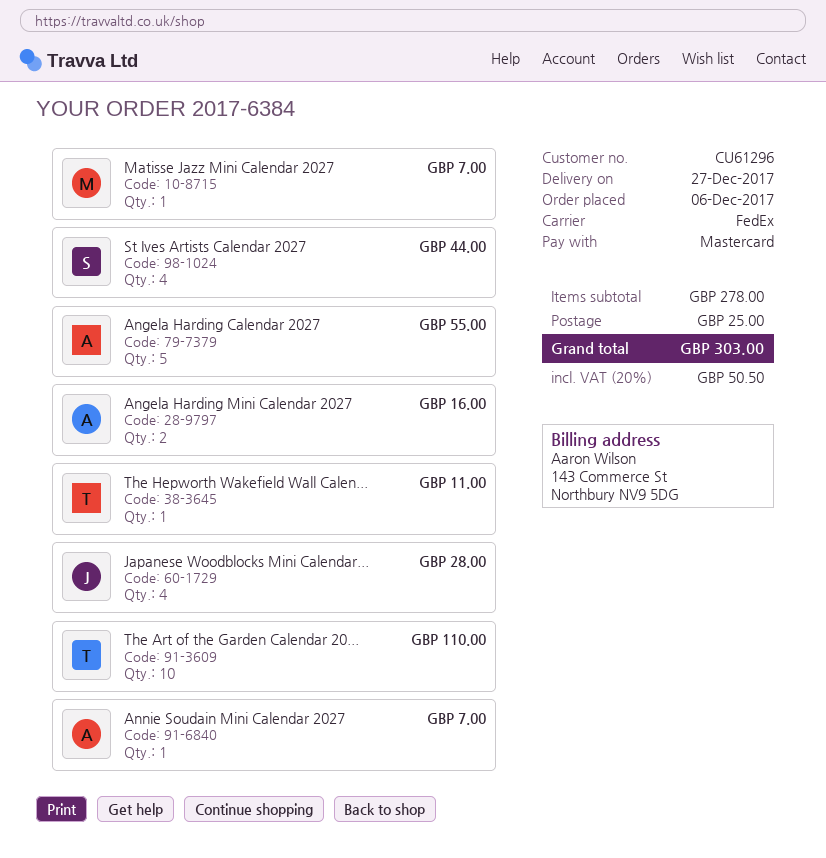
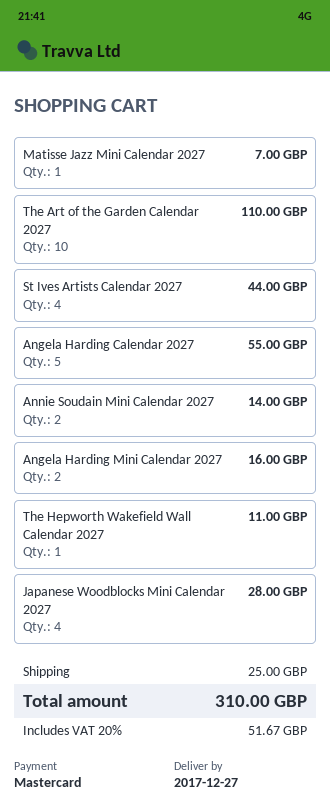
Annie Soudain Mini Calendar 2027: 1 for 7.00 -> 2 for 14.00
tax: 20% = 50.50 -> 20% = 51.67
total: 303.00 -> 310.00

